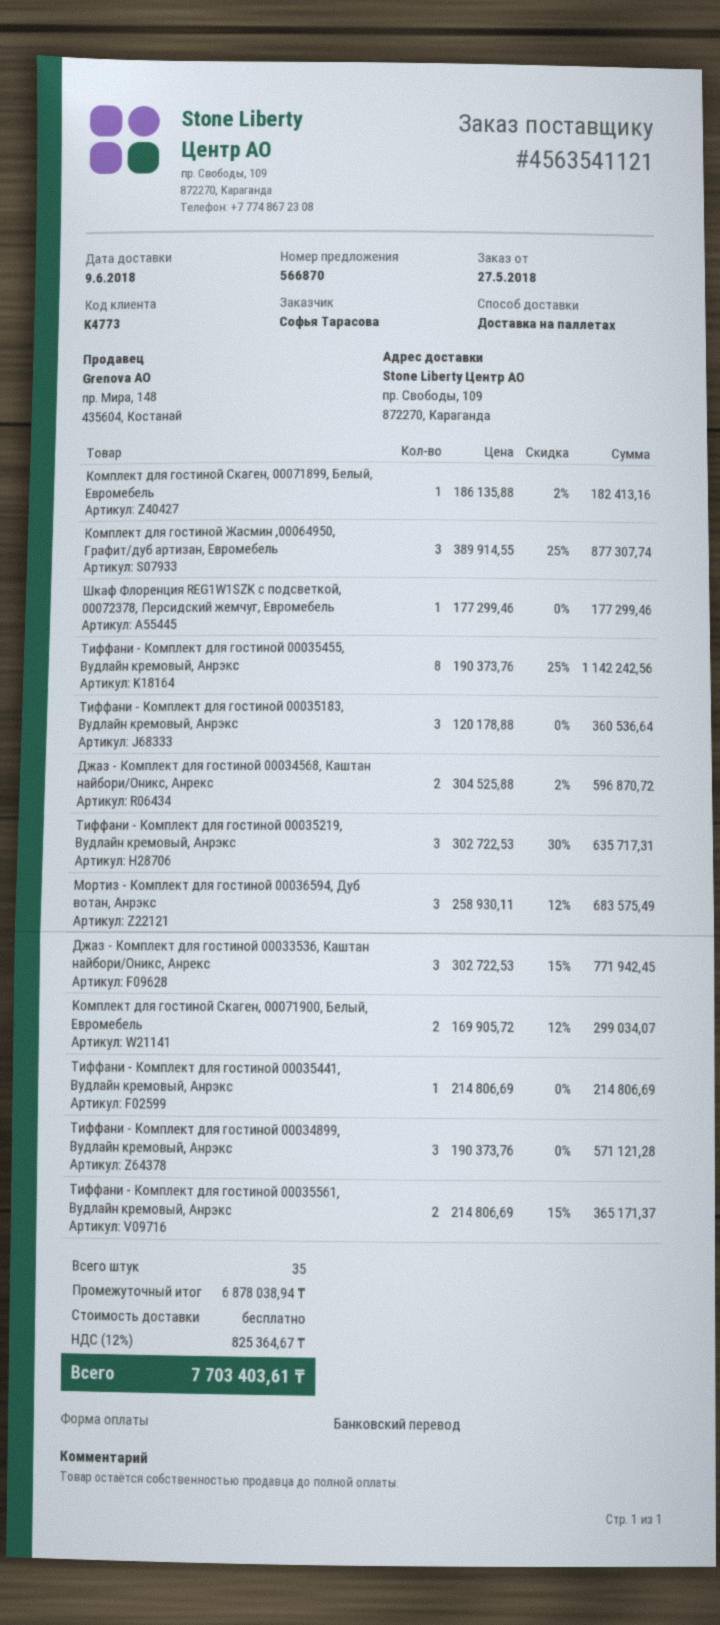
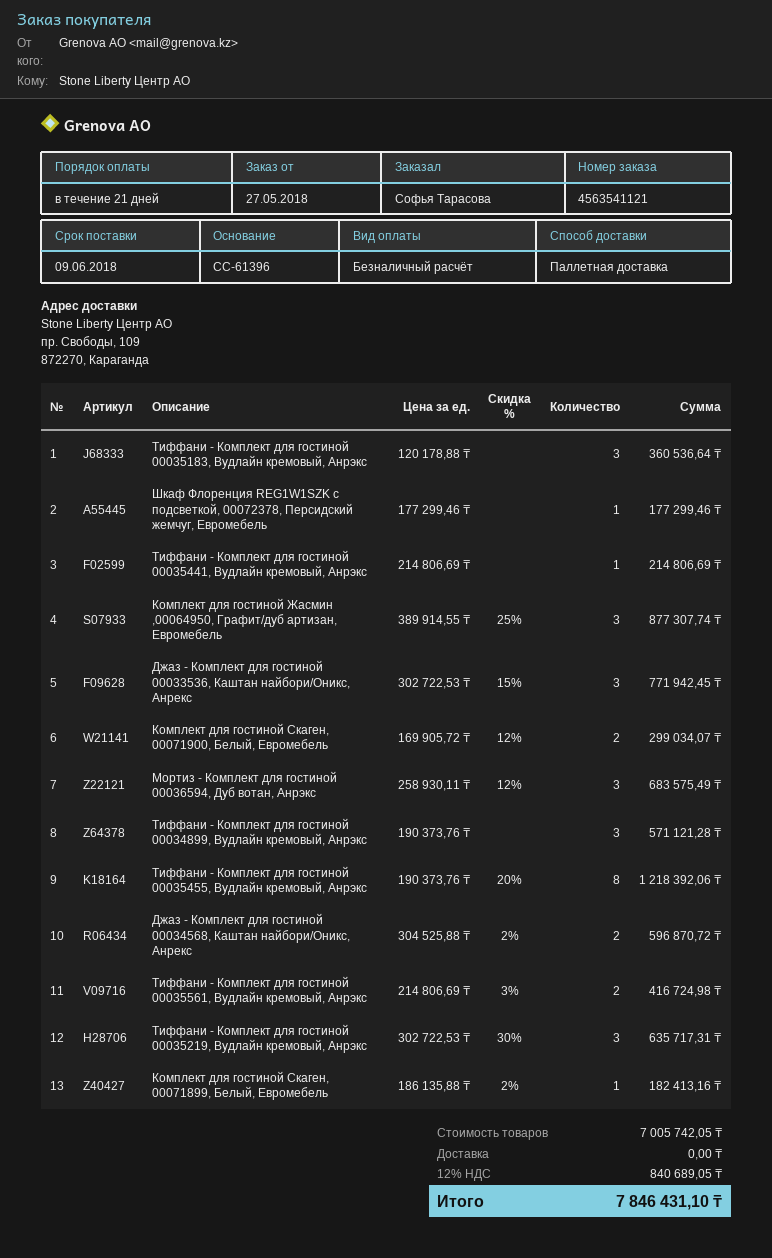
Тиффани - Комплект для гостиной 00035455, Вудлайн кремовый, Анрэкс: 8 x 190373.76 - 25% = 1142242.56 -> 8 x 190373.76 - 20% = 1218392.06
Тиффани - Комплект для гостиной 00035561, Вудлайн кремовый, Анрэкс: 2 x 214806.69 - 15% = 365171.37 -> 2 x 214806.69 - 3% = 416724.98
subtotal: 6878038.94 -> 7005742.05
tax: 12% = 825364.67 -> 12% = 840689.05
total: 7703403.61 -> 7846431.10

